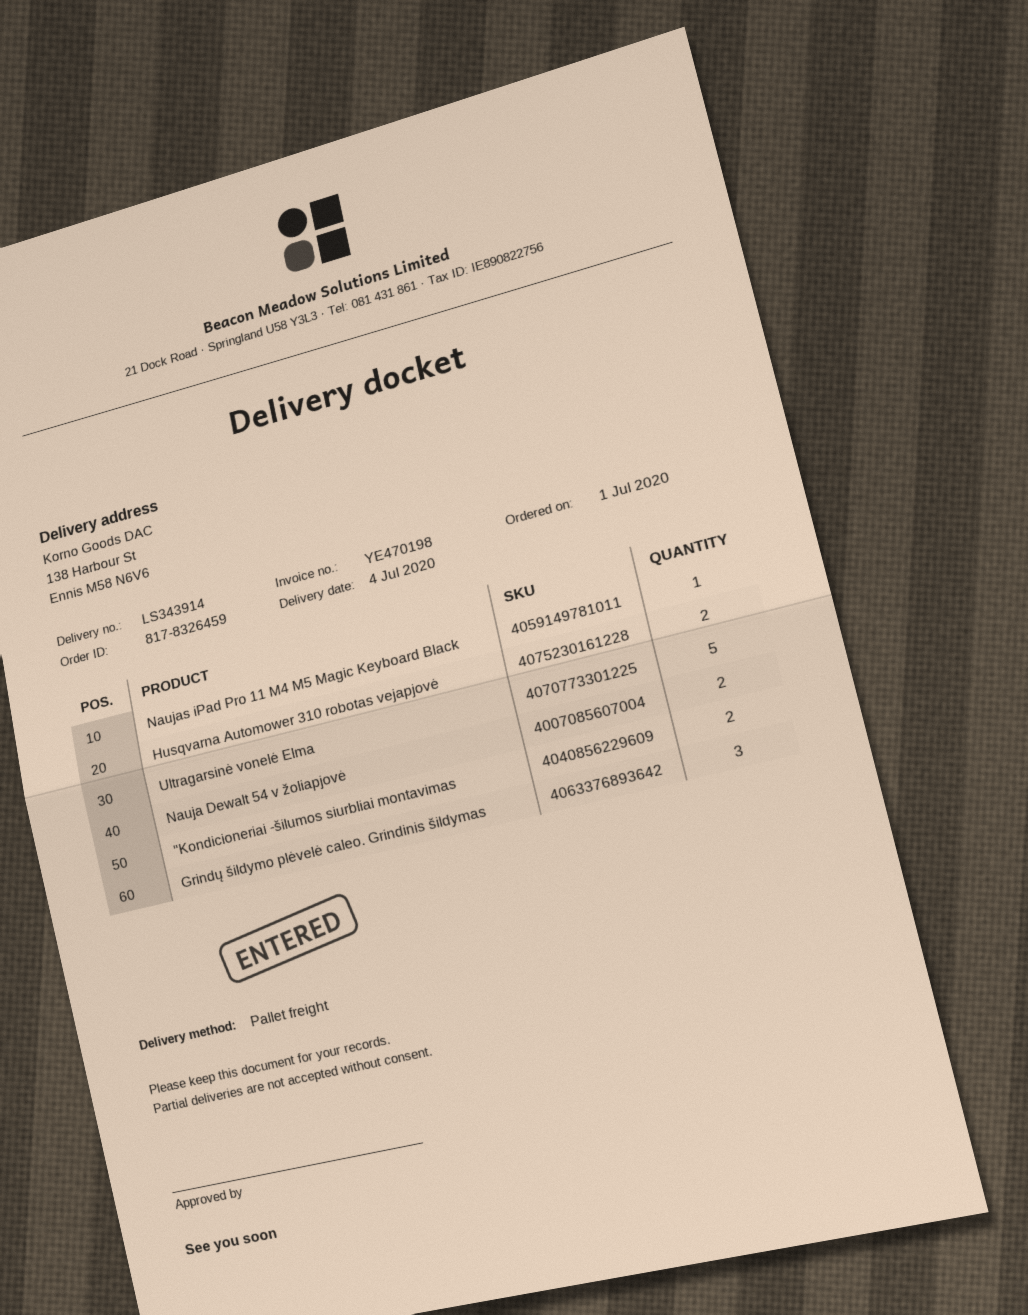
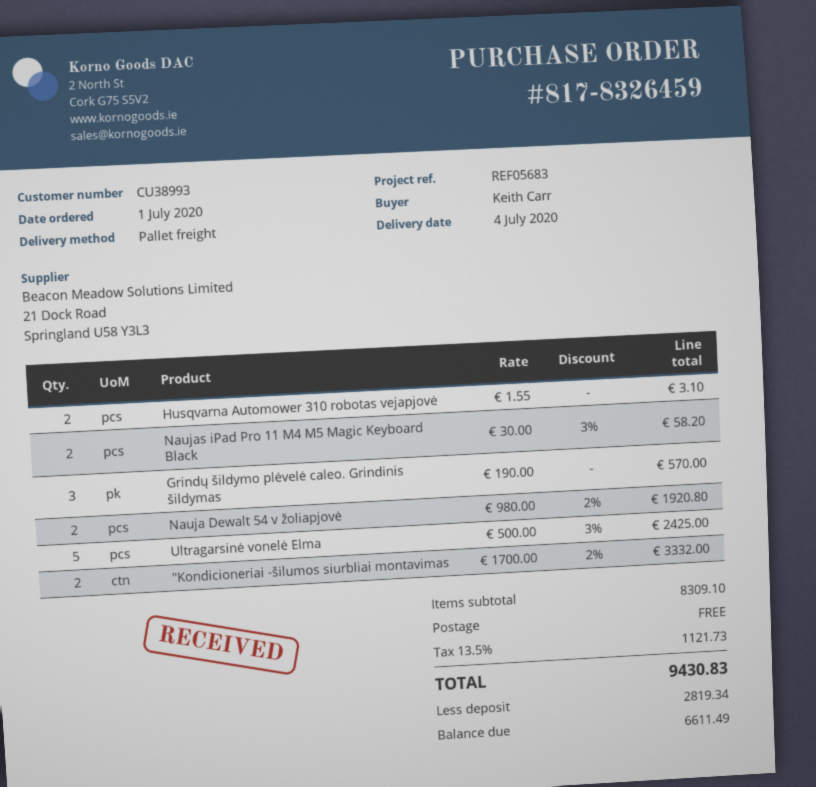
Naujas iPad Pro 11 M4 M5 Magic Keyboard Black: 1 -> 2

